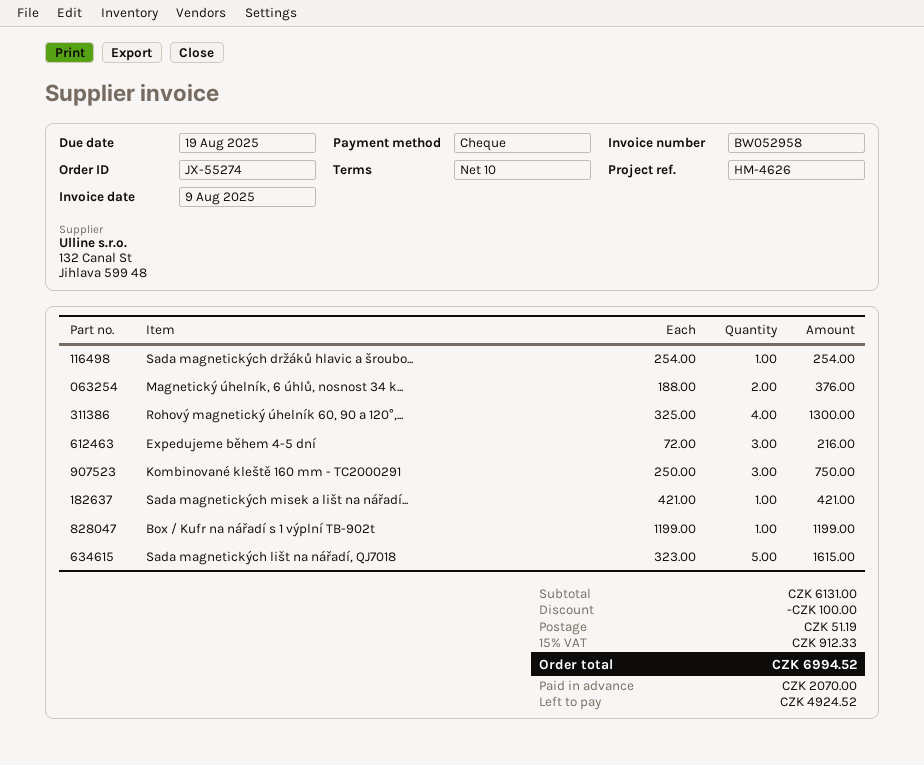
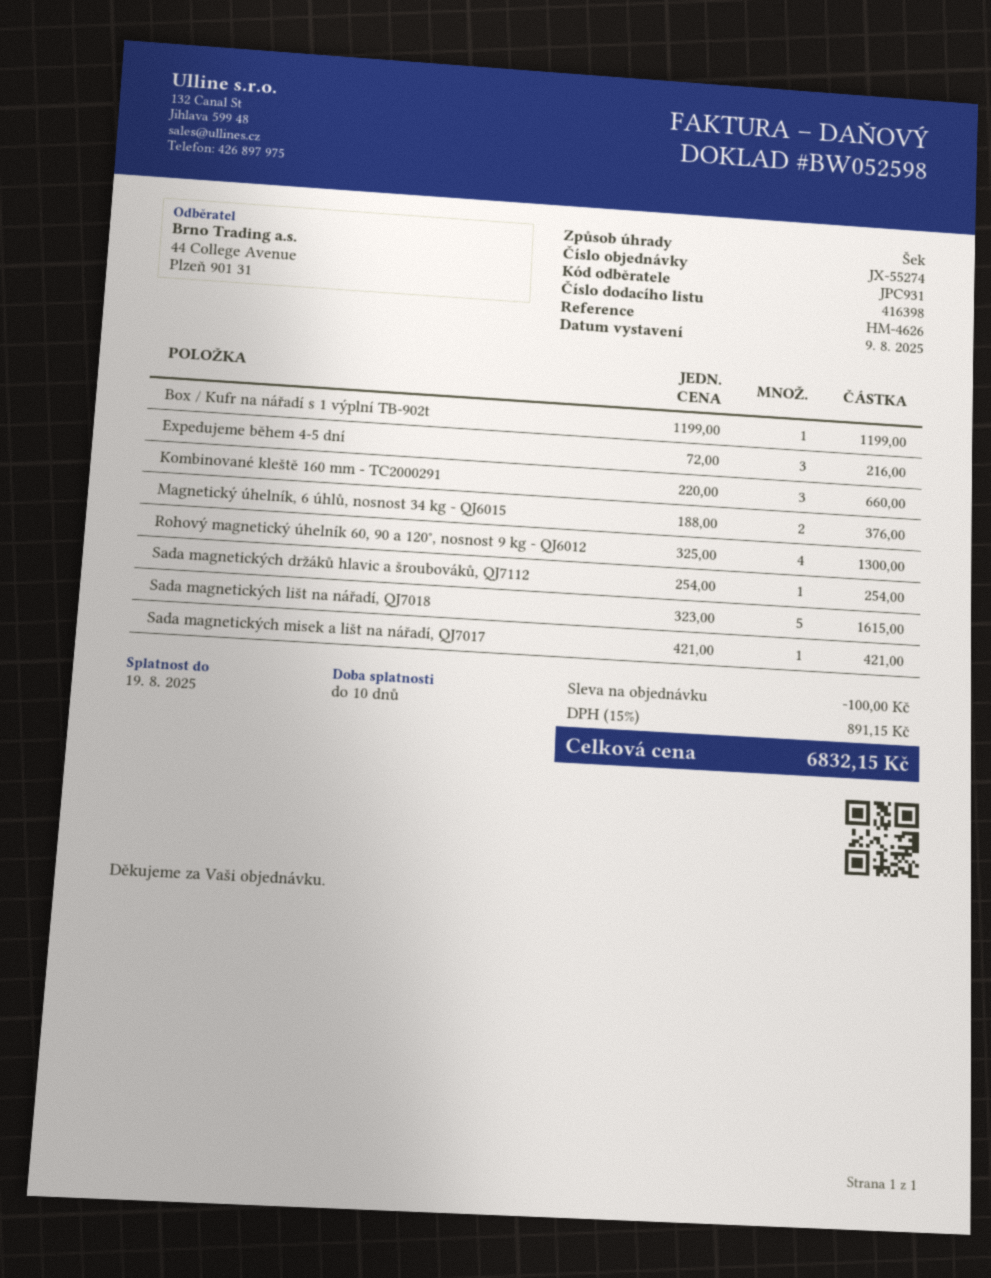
invoice number: BW052958 -> BW052598
Kombinované kleště 160 mm - TC2000291: 3 x 250.00 = 750.00 -> 3 x 220.00 = 660.00
shipping: 51.19 -> none
tax: 15% = 912.33 -> 15% = 891.15
total: 6994.52 -> 6832.15

